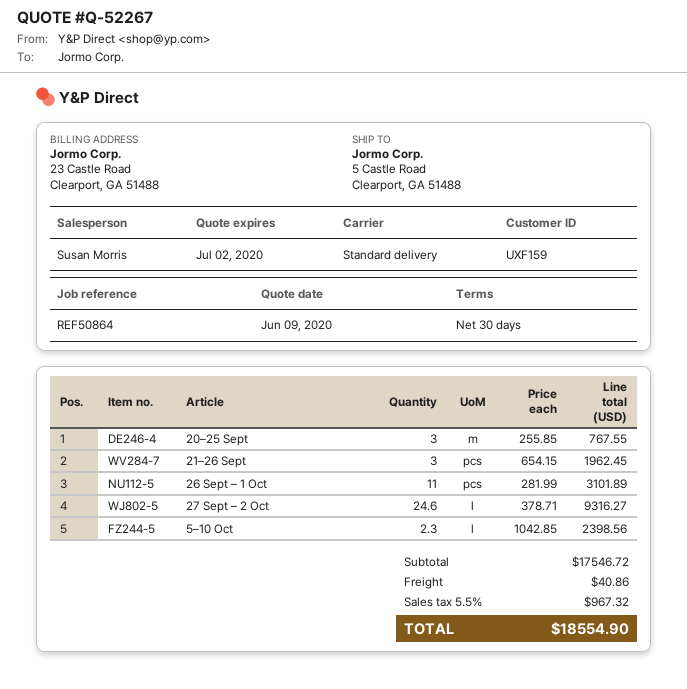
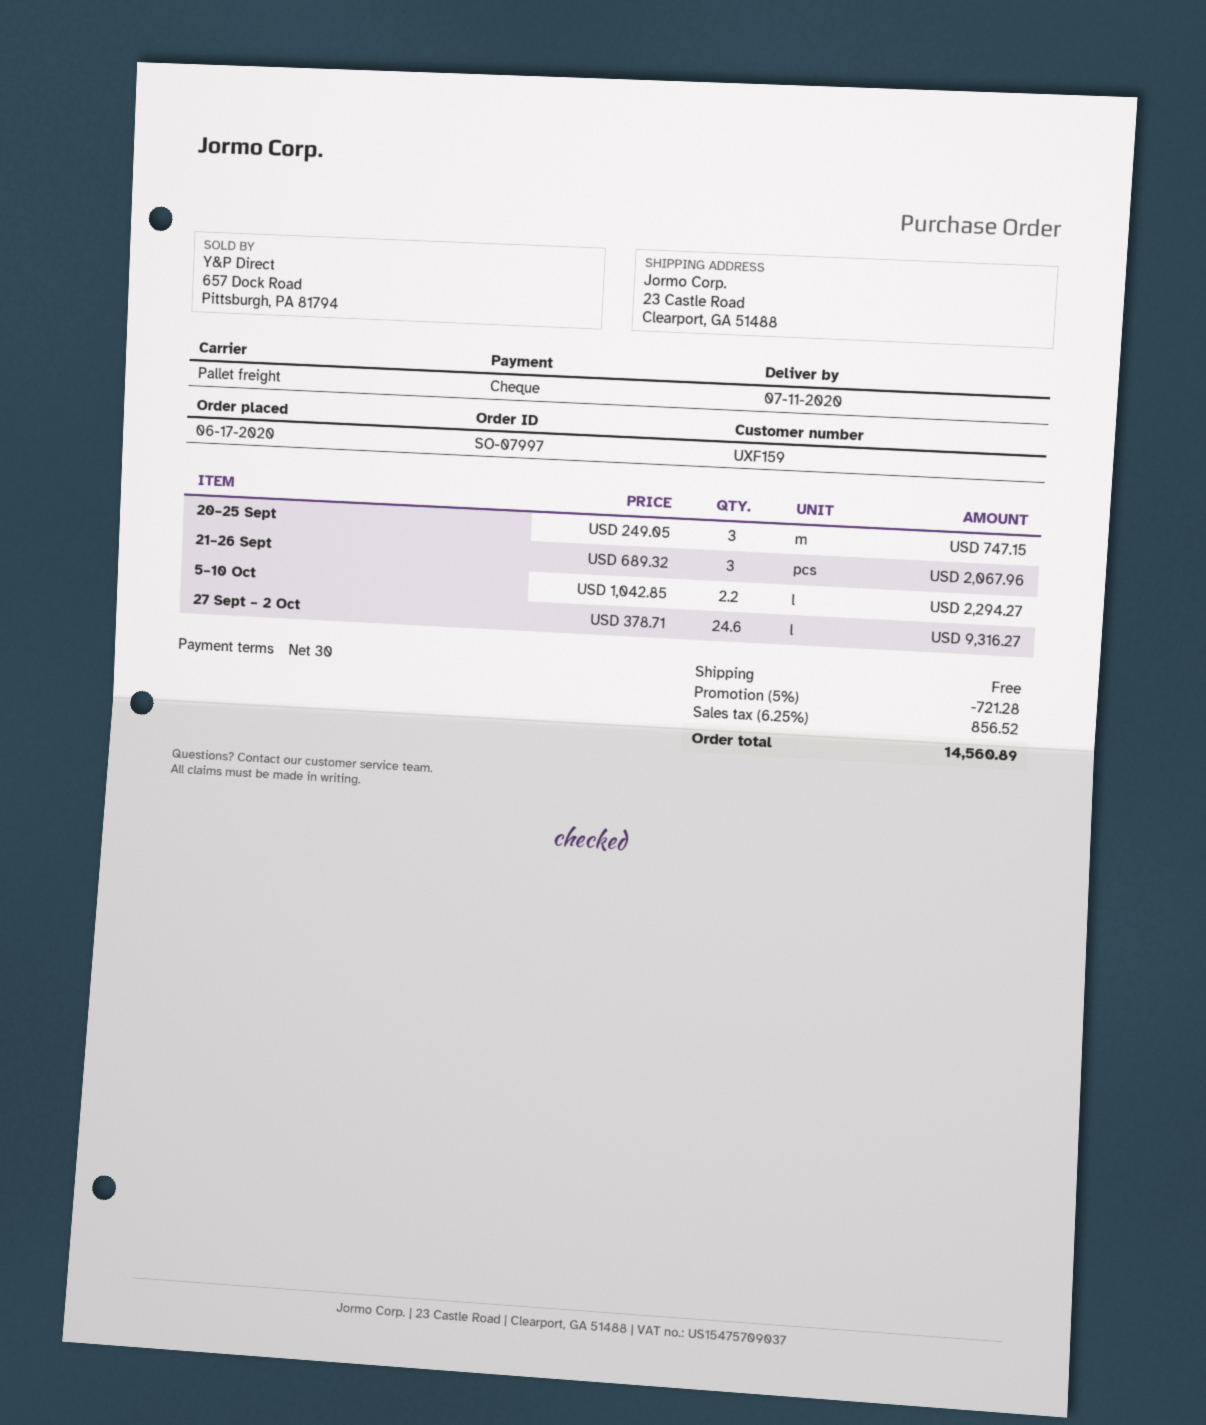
shipping method: standard -> pallet freight
ship to: 5 Castle Road, Clearport, GA 51488 -> 23 Castle Road, Clearport, GA 51488
20–25 Sept: 3 x 255.85 = 767.55 -> 3 x 249.05 = 747.15
21–26 Sept: 3 x 654.15 = 1962.45 -> 3 x 689.32 = 2067.96
26 Sept – 1 Oct: 11 x 281.99 = 3101.89 -> none
5–10 Oct: 2.3 x 1042.85 = 2398.56 -> 2.2 x 1042.85 = 2294.27
discount: none -> 5% = 721.28
shipping: 40.86 -> 0.00
tax: 5.5% = 967.32 -> 6.25% = 856.52
total: 18554.90 -> 14560.89

